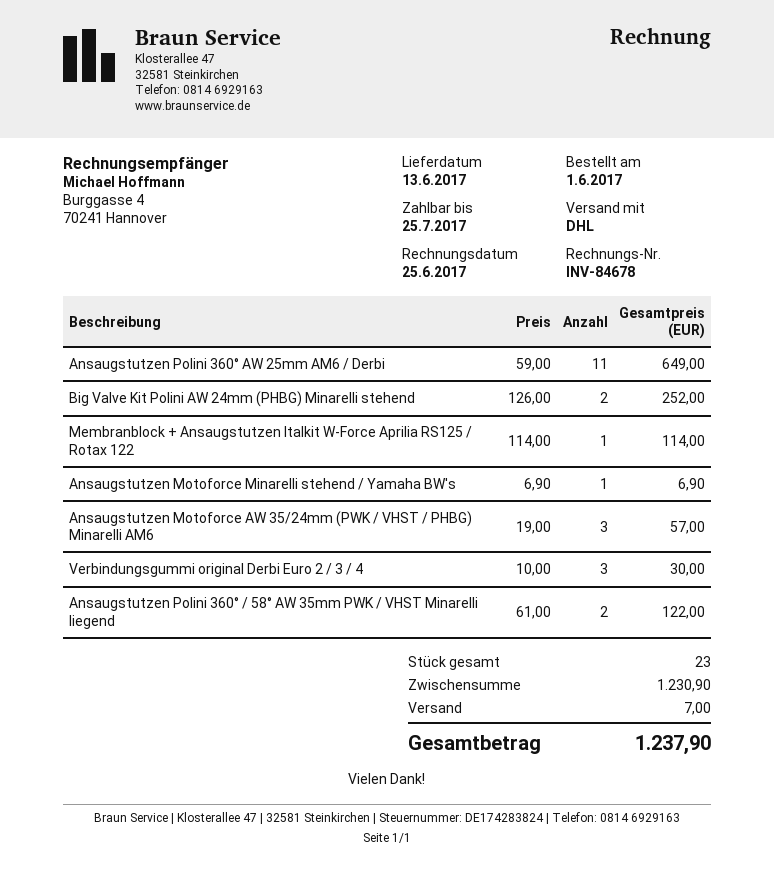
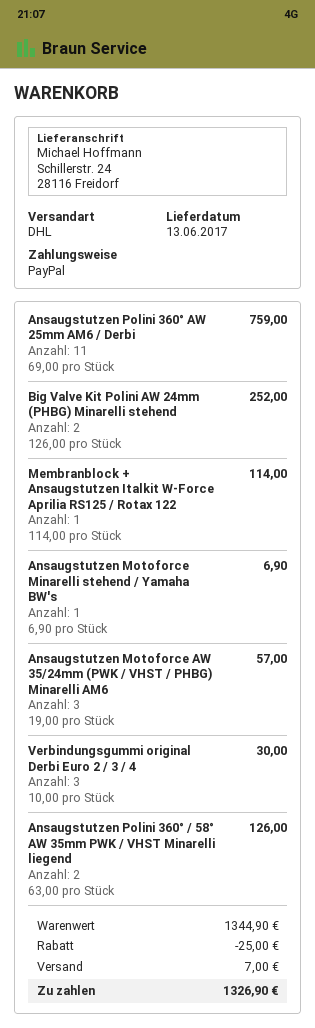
Ansaugstutzen Polini 360° AW 25mm AM6 / Derbi: 11 x 59.00 = 649.00 -> 11 x 69.00 = 759.00
Ansaugstutzen Polini 360° / 58° AW 35mm PWK / VHST Minarelli liegend: 2 x 61.00 = 122.00 -> 2 x 63.00 = 126.00
subtotal: 1230.90 -> 1344.90
discount: none -> 25.00
total: 1237.90 -> 1326.90

